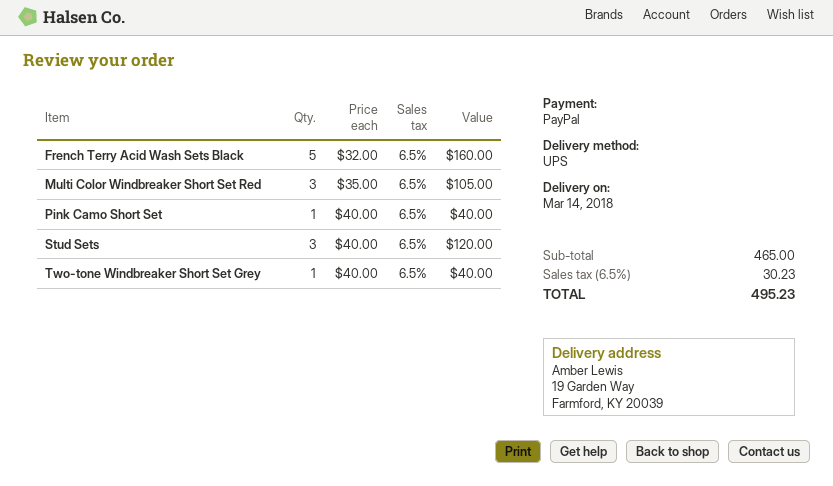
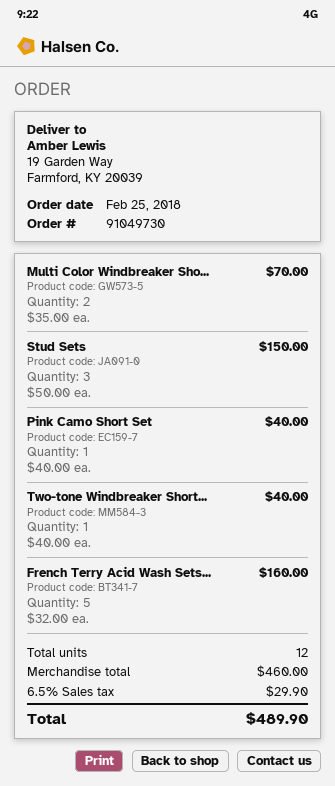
Multi Color Windbreaker Short Set Red: 3 x 35.00 = 105.00 -> 2 x 35.00 = 70.00
Stud Sets: 3 x 40.00 = 120.00 -> 3 x 50.00 = 150.00
subtotal: 465.00 -> 460.00
tax: 6.5% = 30.23 -> 6.5% = 29.90
total: 495.23 -> 489.90

